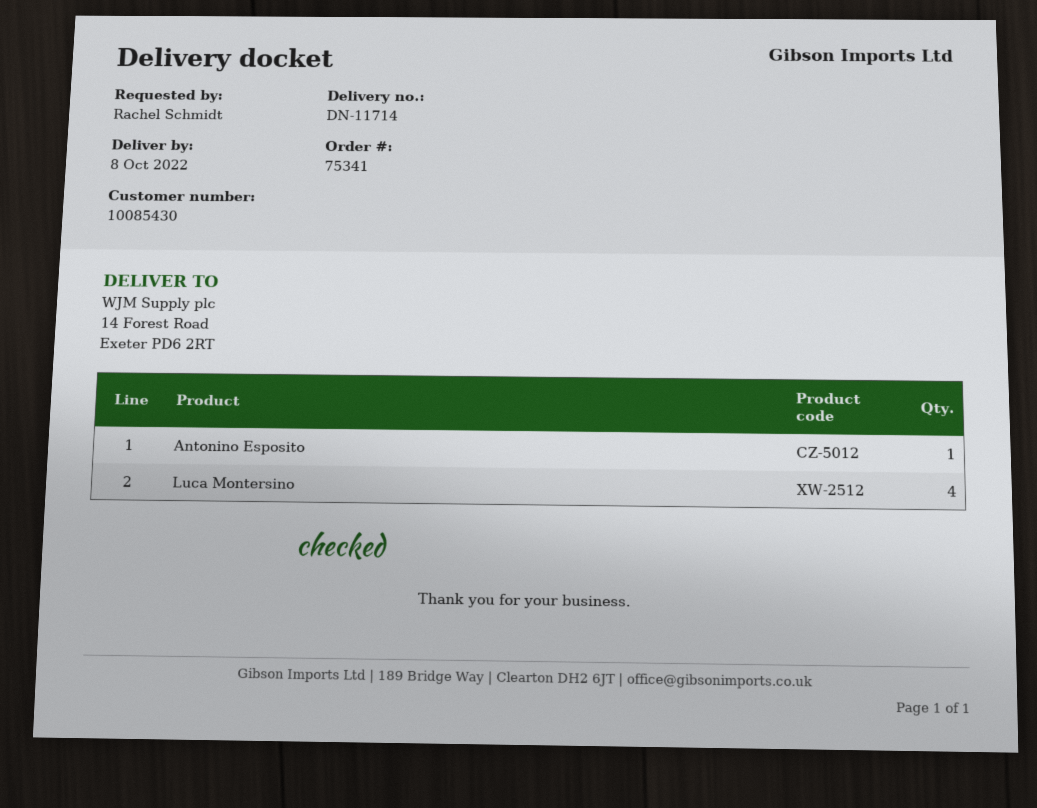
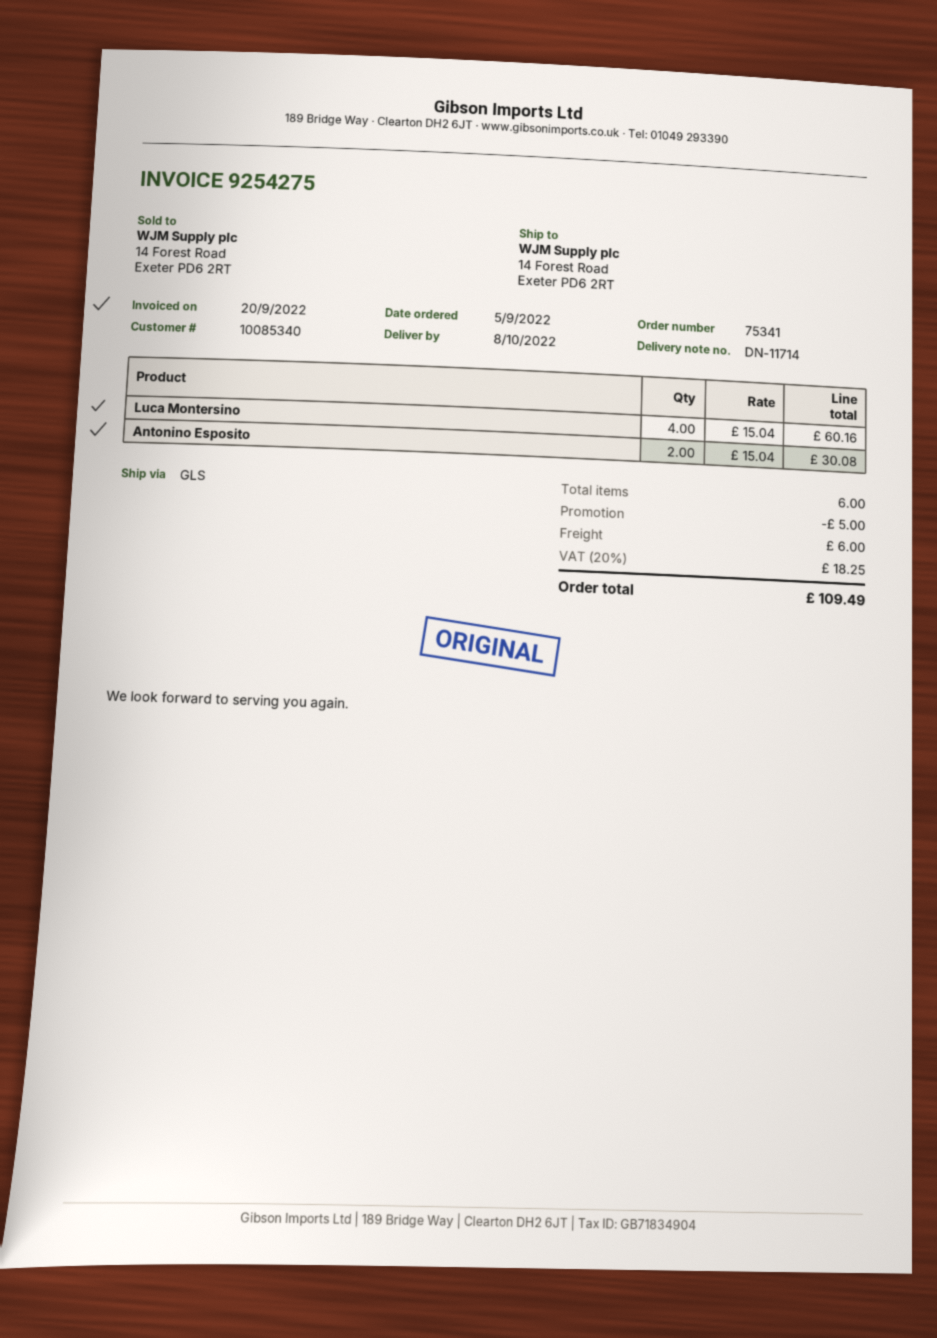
customer number: 10085430 -> 10085340
Antonino Esposito: 1 -> 2

